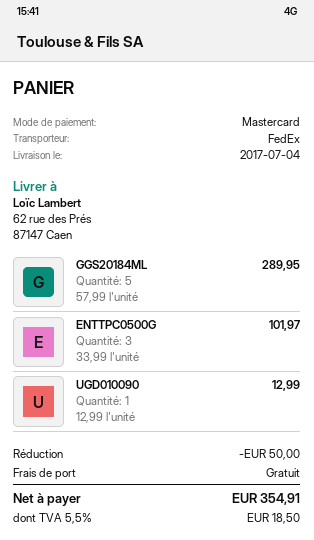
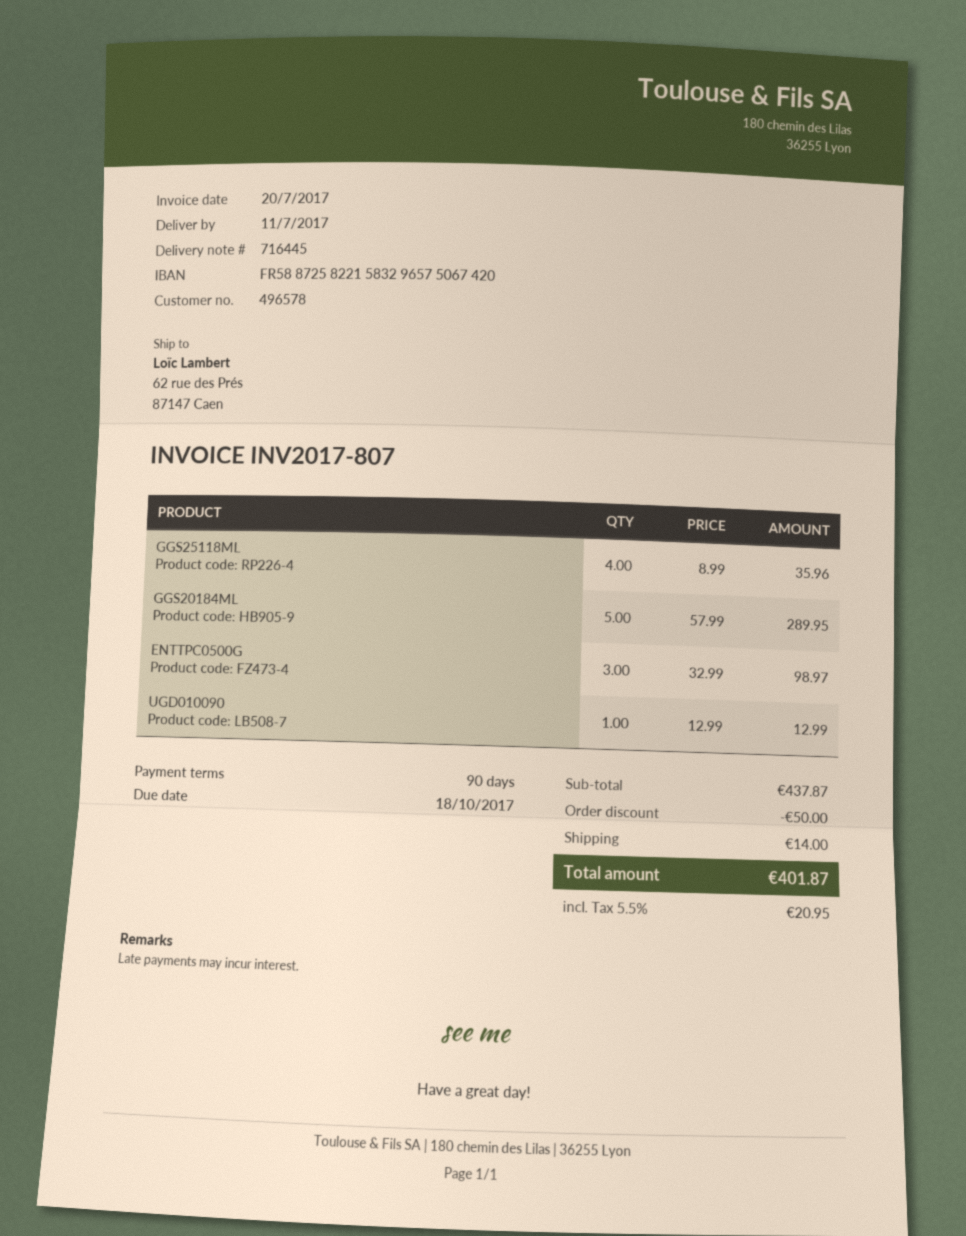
delivery date: 2017-07-04 -> 2017-07-11
ENTTPC0500G: 3 x 33.99 = 101.97 -> 3 x 32.99 = 98.97
GGS25118ML: none -> 4 x 8.99 = 35.96
shipping: 0.00 -> 14.00
tax: 5.5% = 18.50 -> 5.5% = 20.95
total: 354.91 -> 401.87

